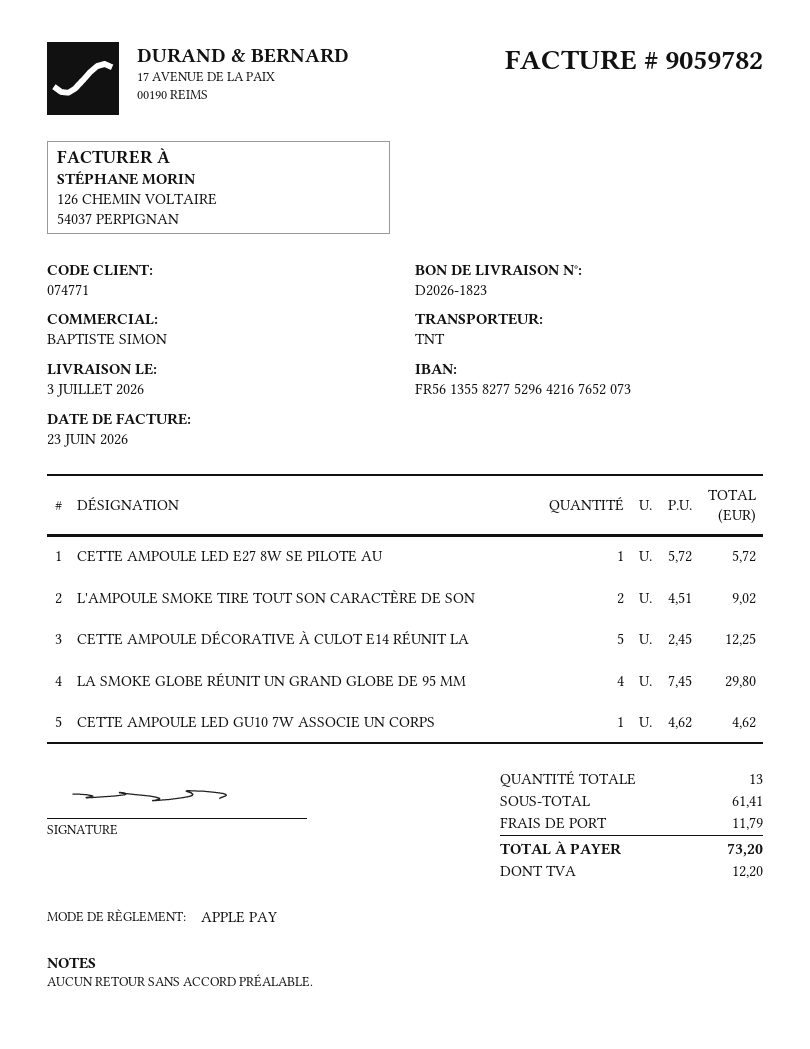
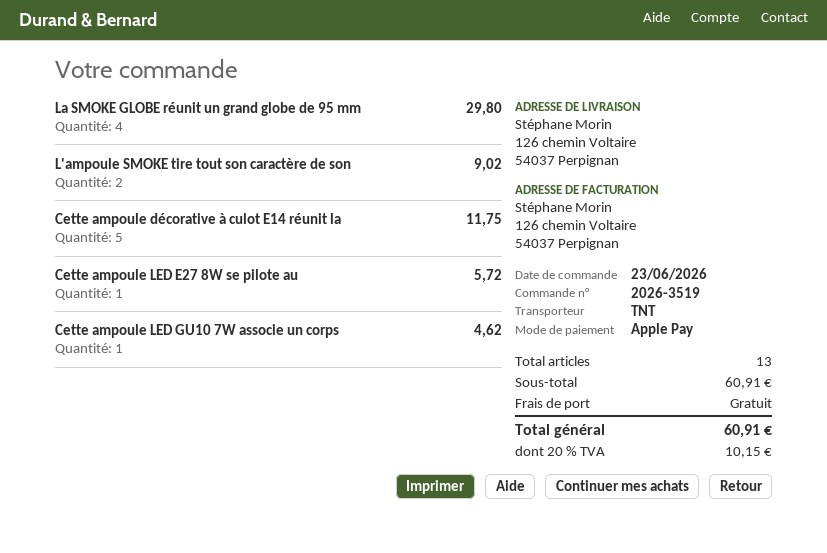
CETTE AMPOULE DÉCORATIVE À CULOT E14 RÉUNIT LA: 5 for 12.25 -> 5 for 11.75
subtotal: 61.41 -> 60.91
shipping: 11.79 -> 0.00
tax: 12.20 -> 10.15
total: 73.20 -> 60.91

